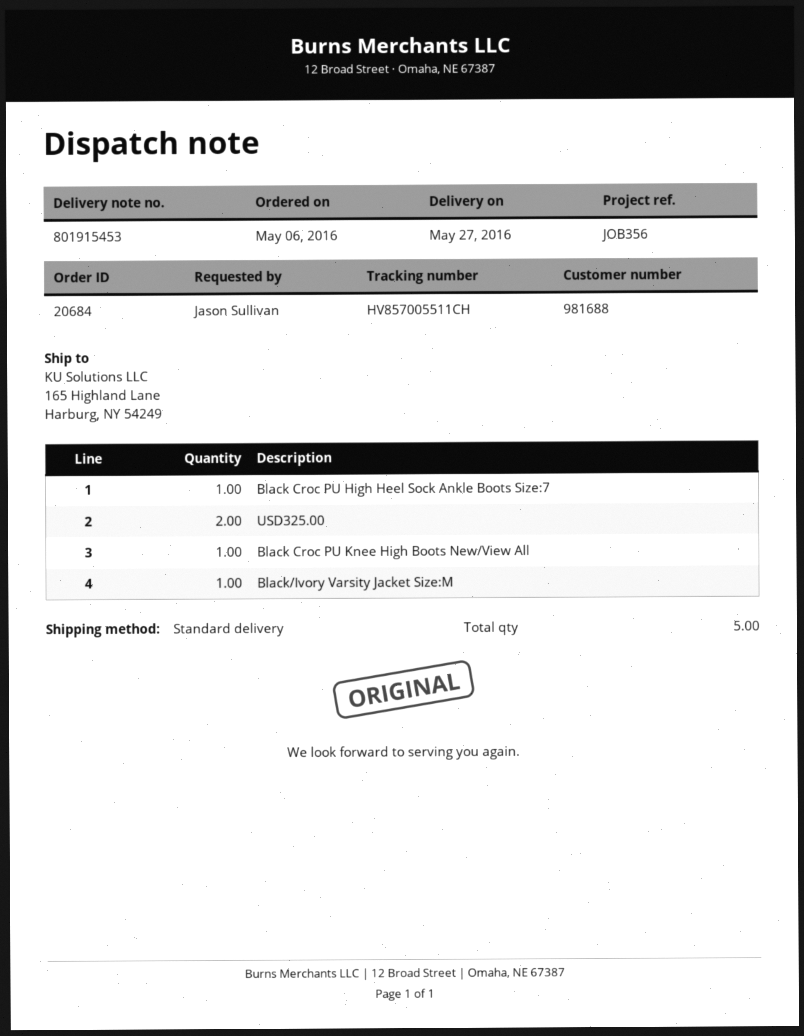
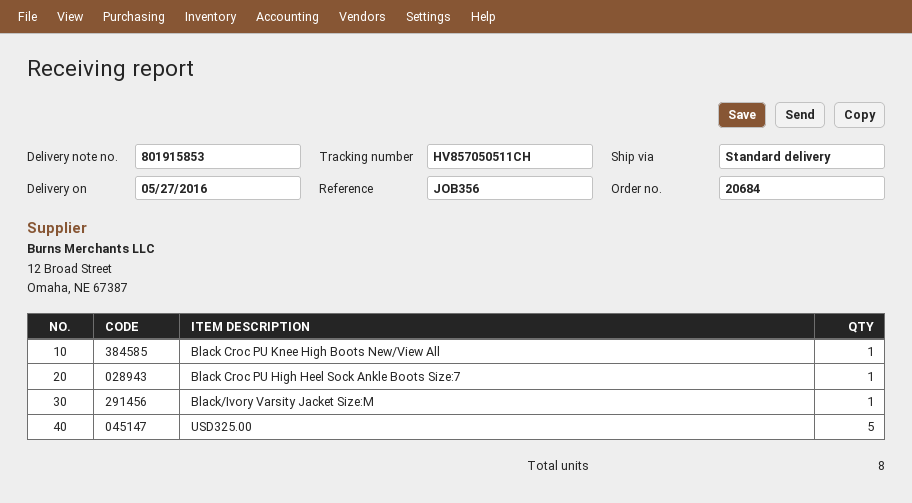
delivery note number: 801915453 -> 801915853
tracking number: HV857005511CH -> HV857050511CH
USD325.00: 2 -> 5
total quantity: 5 -> 8

